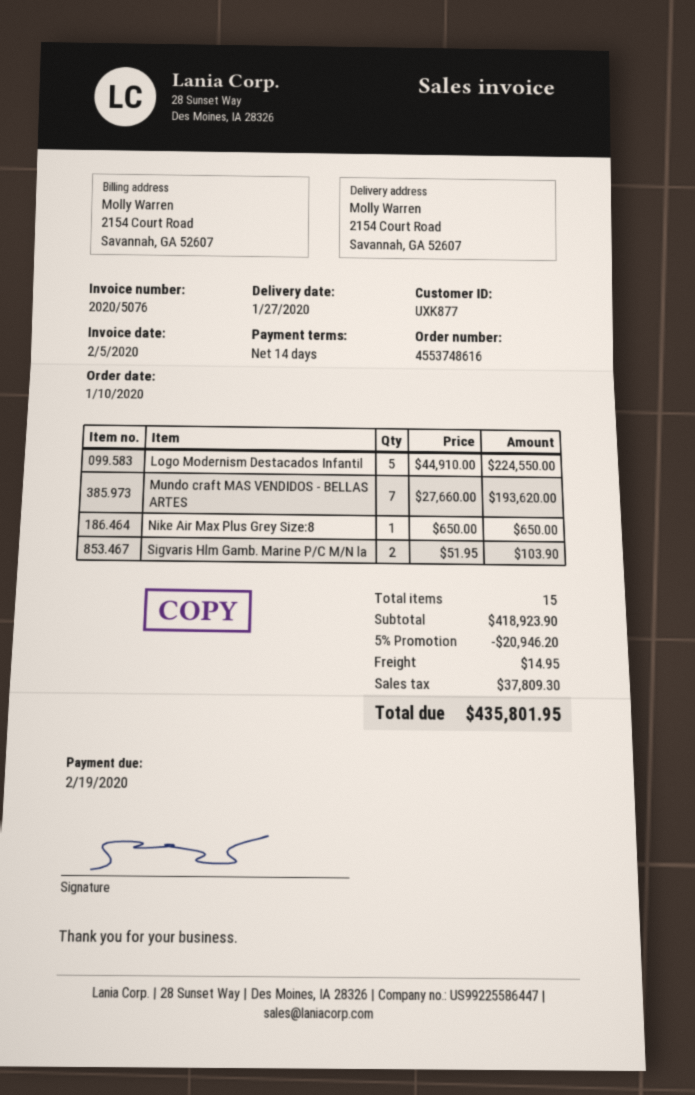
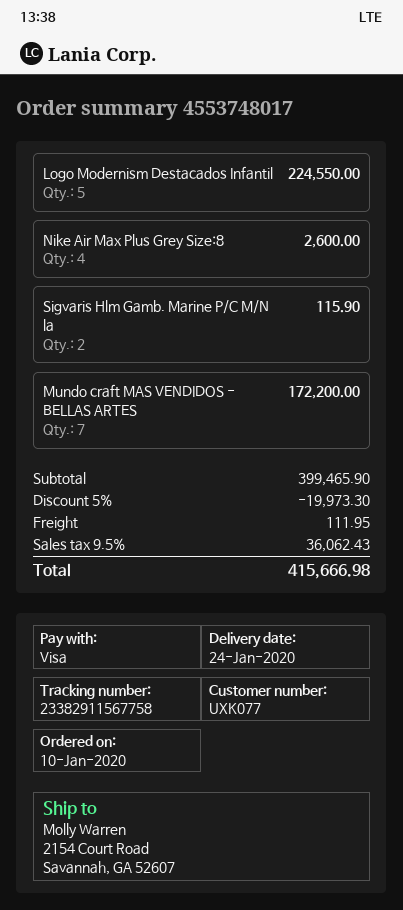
order number: 4553748616 -> 4553748017
delivery date: 2020-01-27 -> 2020-01-24
customer number: UXK877 -> UXK077
Mundo craft MAS VENDIDOS - BELLAS ARTES: 7 for 193620.00 -> 7 for 172200.00
Nike Air Max Plus Grey Size:8: 1 for 650.00 -> 4 for 2600.00
Sigvaris Hlm Gamb. Marine P/C M/N la: 2 for 103.90 -> 2 for 115.90
subtotal: 418923.90 -> 399465.90
discount: 5% = 20946.20 -> 5% = 19973.30
shipping: 14.95 -> 111.95
tax: 37809.30 -> 36062.43
total: 435801.95 -> 415666.98

